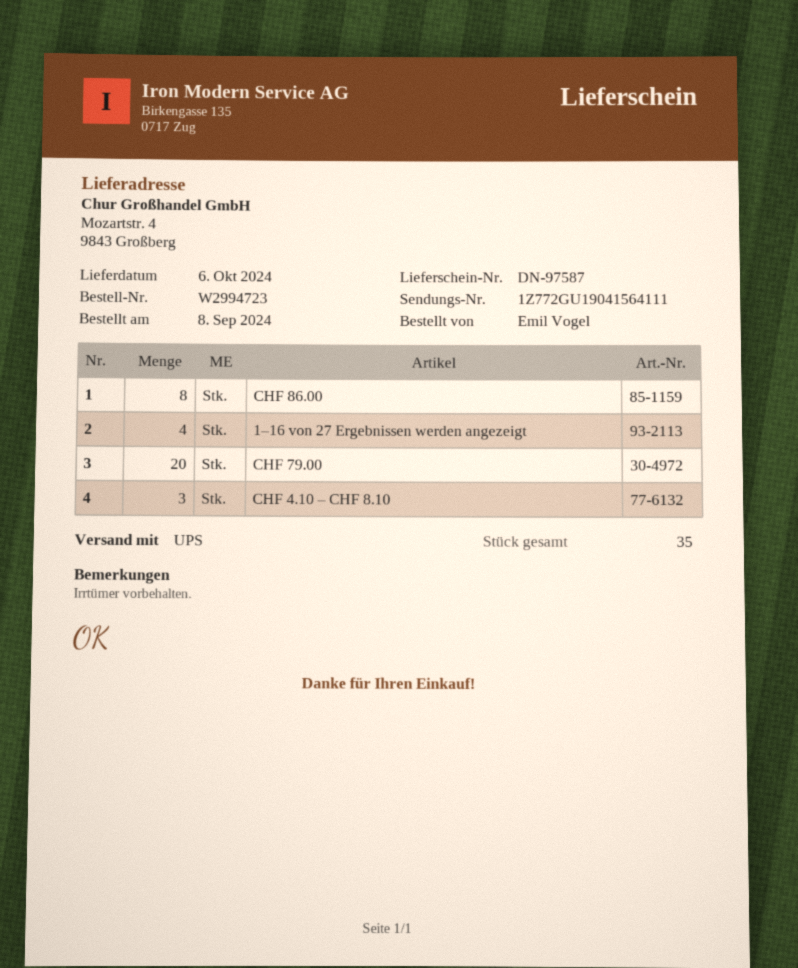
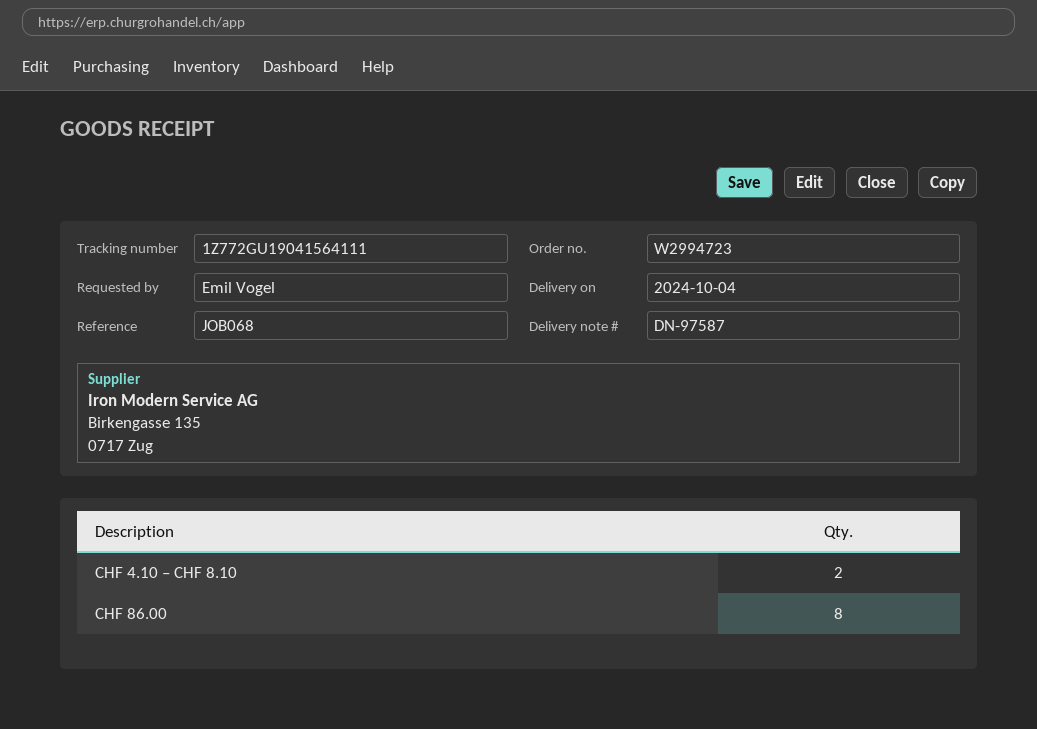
delivery date: 2024-10-06 -> 2024-10-04
1–16 von 27 Ergebnissen werden angezeigt: 4 -> none
CHF 79.00: 20 -> none
CHF 4.10 – CHF 8.10: 3 -> 2

